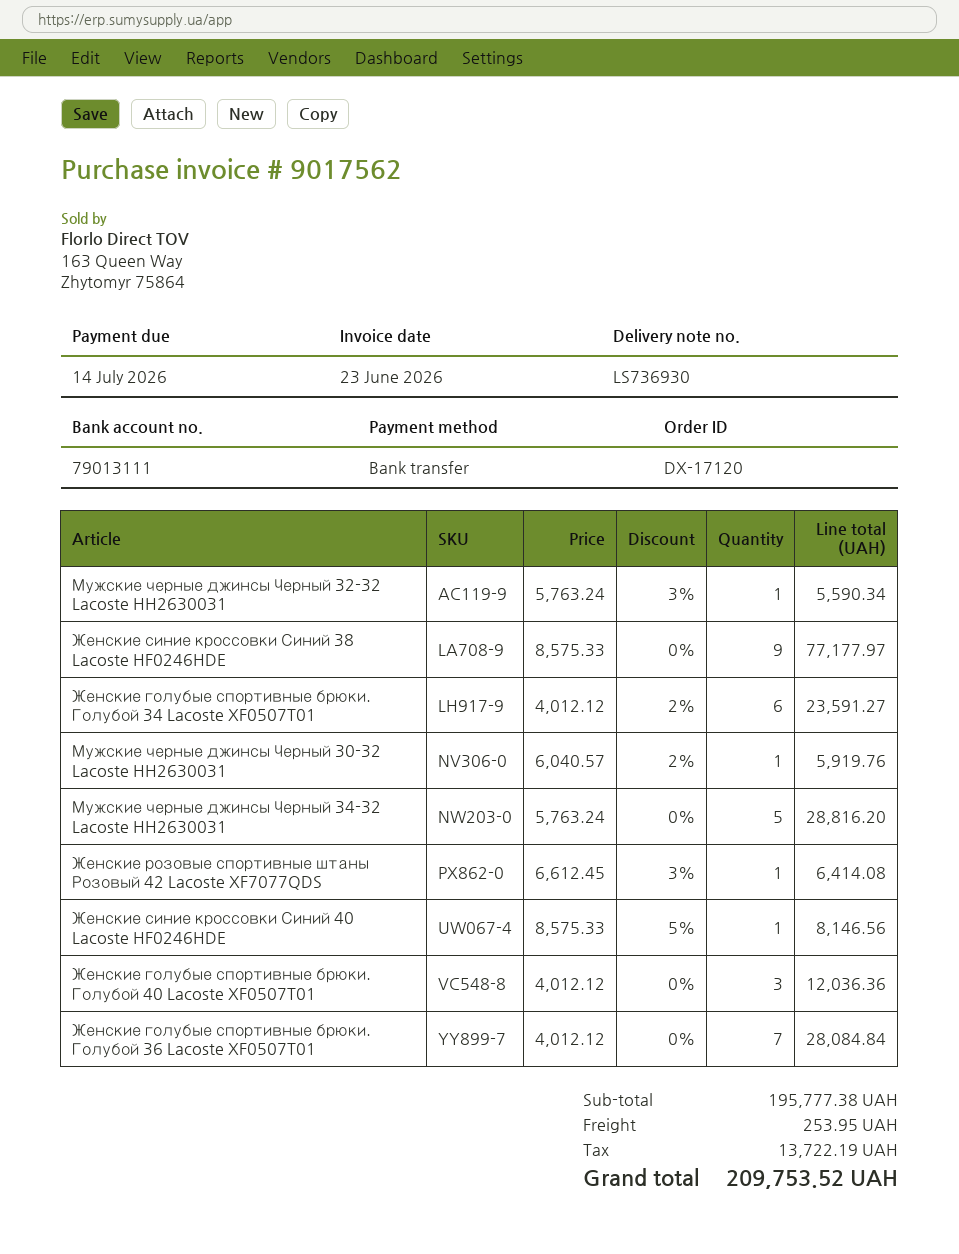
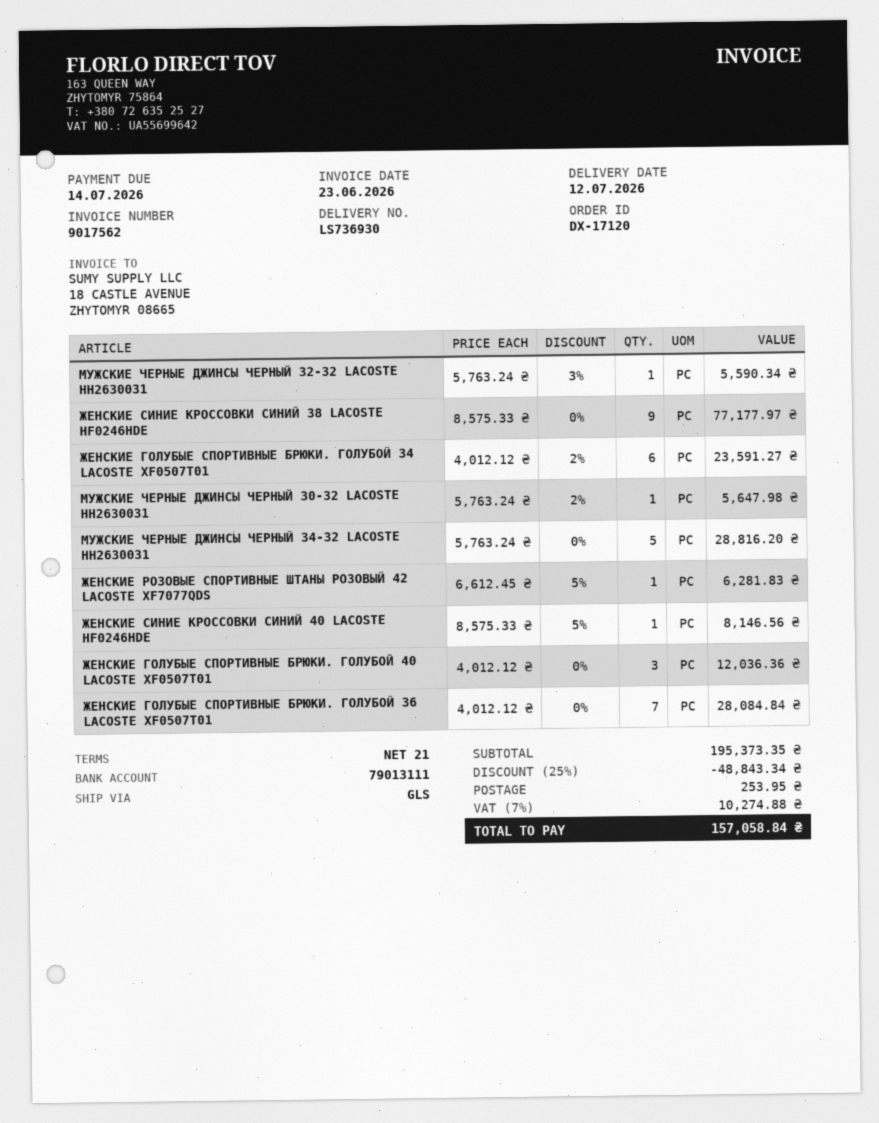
Мужские черные джинсы Черный 30-32 Lacoste HH2630031: 1 x 6040.57 - 2% = 5919.76 -> 1 x 5763.24 - 2% = 5647.98
Женские розовые спортивные штаны Розовый 42 Lacoste XF7077QDS: 1 x 6612.45 - 3% = 6414.08 -> 1 x 6612.45 - 5% = 6281.83
subtotal: 195777.38 -> 195373.35
discount: none -> 25% = 48843.34
tax: 13722.19 -> 10274.88
total: 209753.52 -> 157058.84

